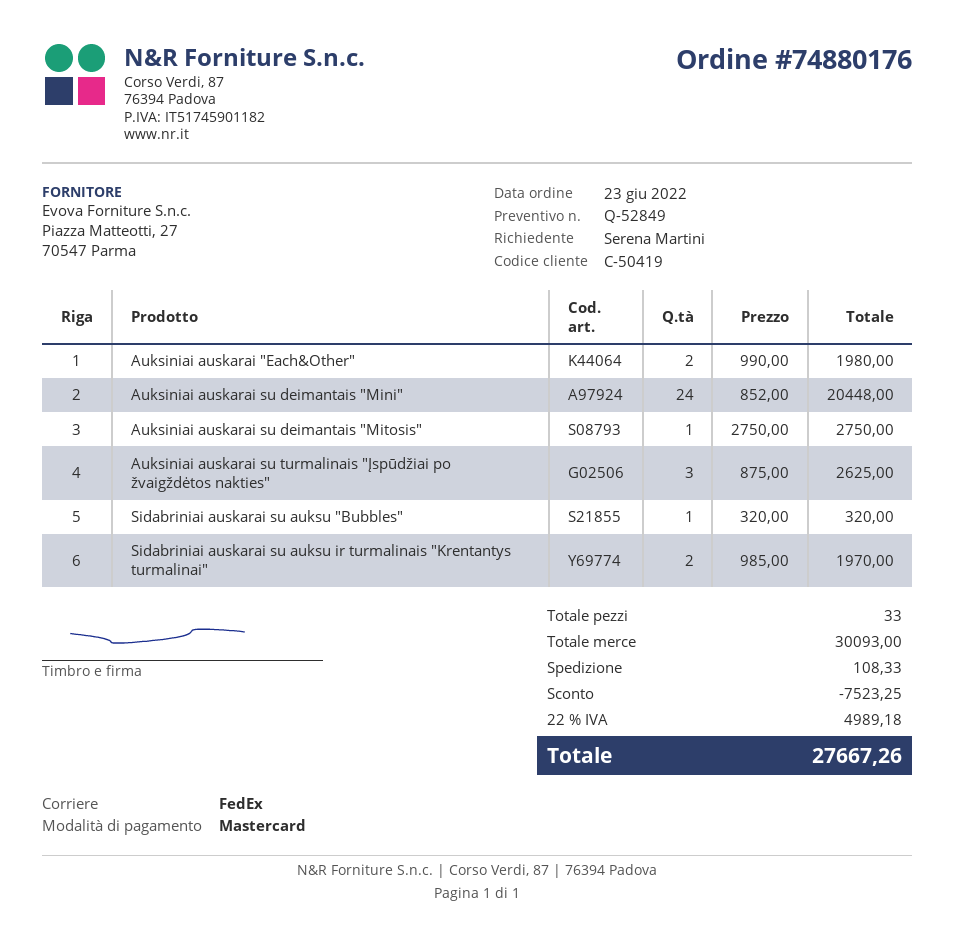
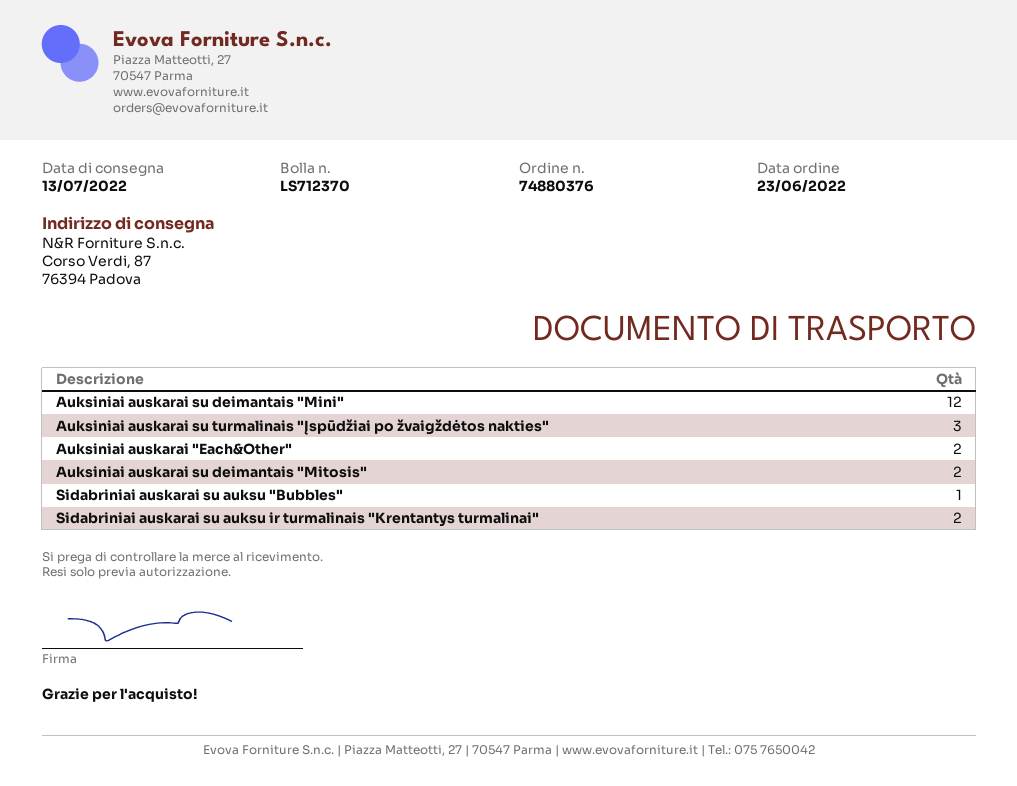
order number: 74880176 -> 74880376
Auksiniai auskarai su deimantais "Mini": 24 -> 12
Auksiniai auskarai su deimantais "Mitosis": 1 -> 2

